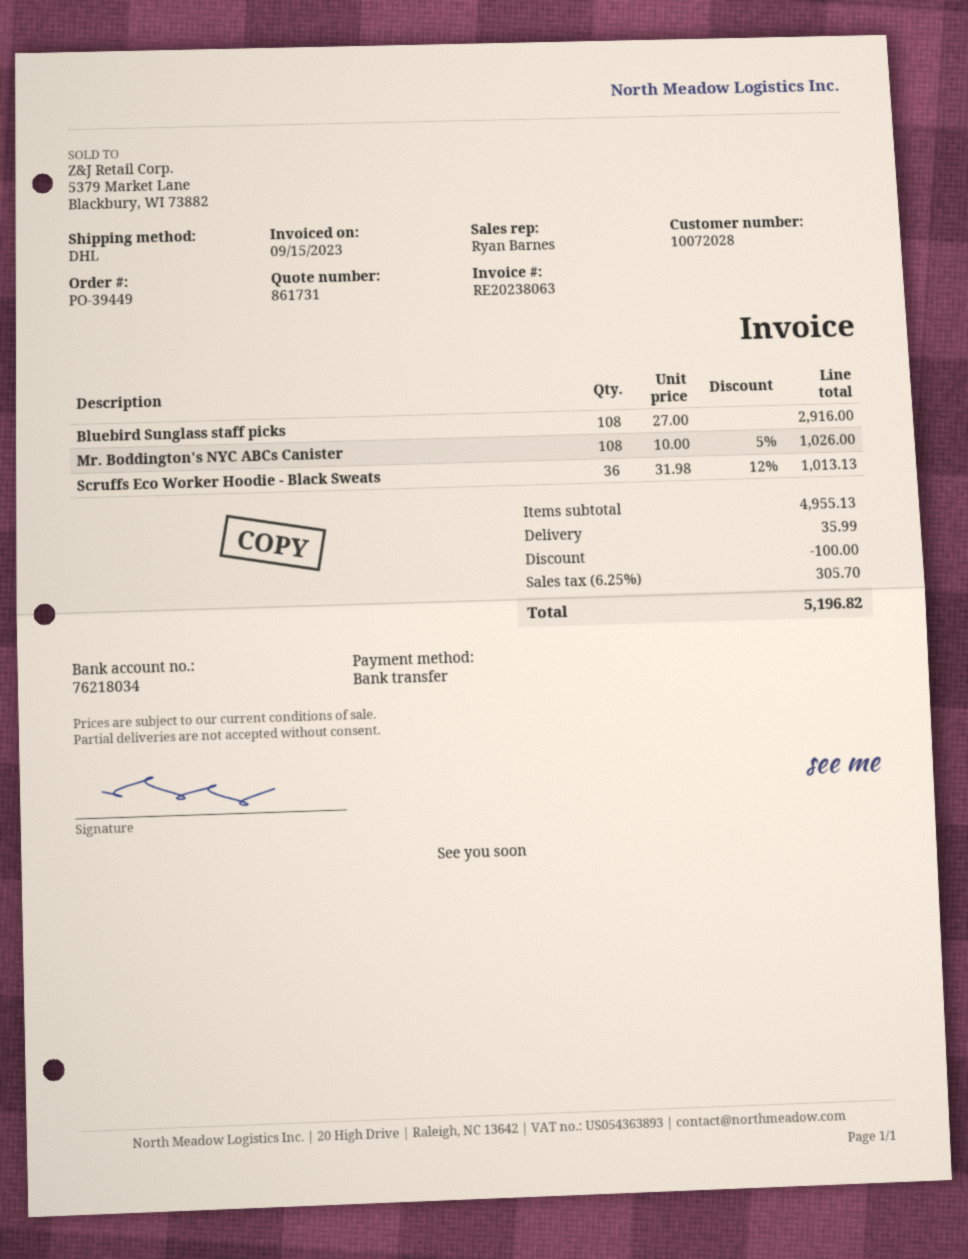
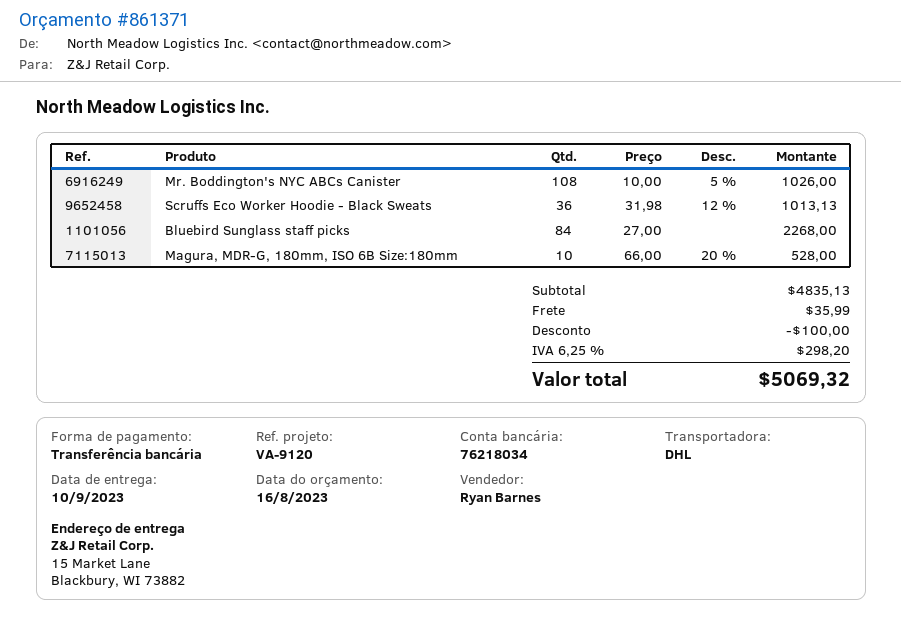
quote number: 861731 -> 861371
Bluebird Sunglass staff picks: 108 x 27.00 = 2916.00 -> 84 x 27.00 = 2268.00
Magura, MDR-G, 180mm, ISO 6B Size:180mm: none -> 10 x 66.00 - 20% = 528.00
subtotal: 4955.13 -> 4835.13
tax: 6.25% = 305.70 -> 6.25% = 298.20
total: 5196.82 -> 5069.32

